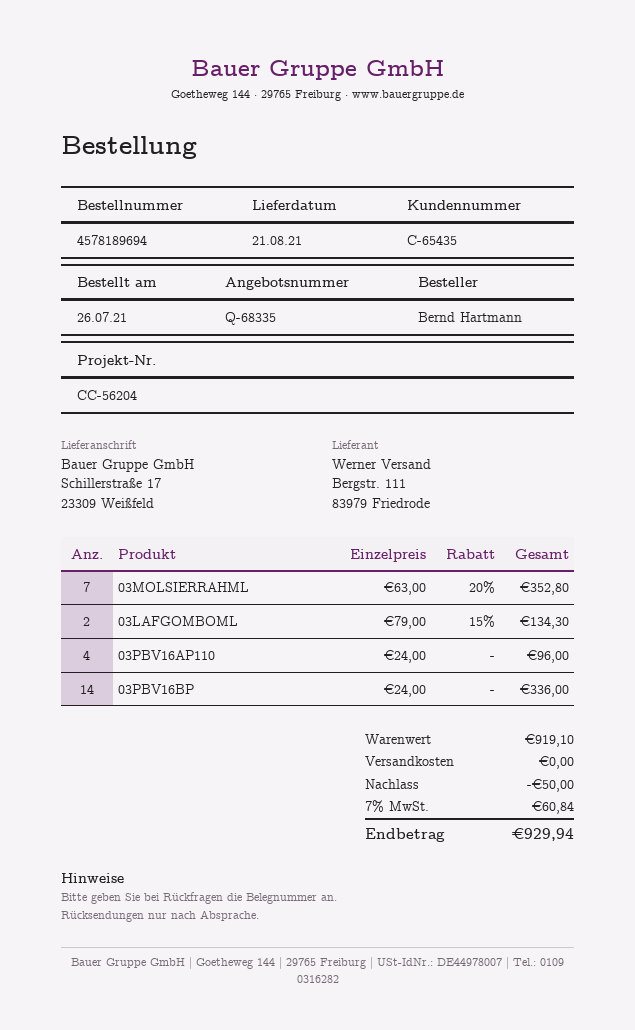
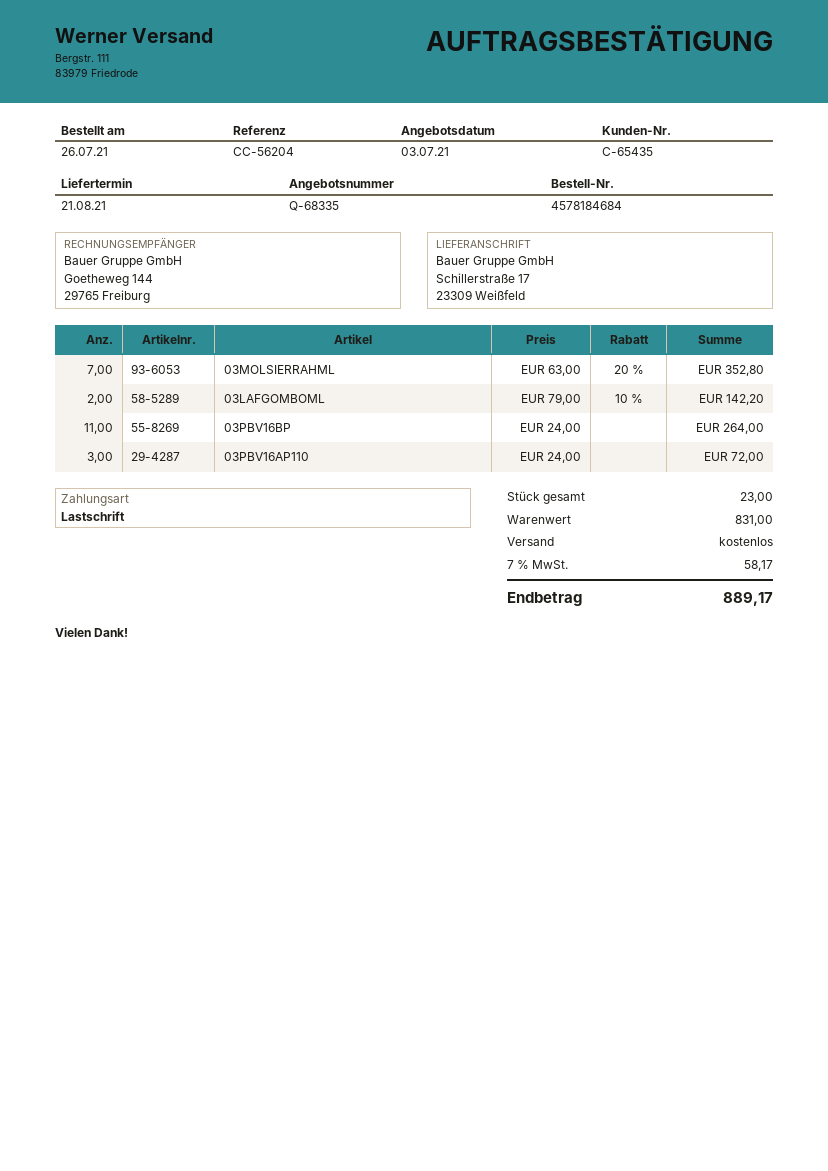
order number: 4578189694 -> 4578184684
03LAFGOMBOML: 2 x 79.00 - 15% = 134.30 -> 2 x 79.00 - 10% = 142.20
03PBV16AP110: 4 x 24.00 = 96.00 -> 3 x 24.00 = 72.00
03PBV16BP: 14 x 24.00 = 336.00 -> 11 x 24.00 = 264.00
subtotal: 919.10 -> 831.00
discount: 50.00 -> none
tax: 7% = 60.84 -> 7% = 58.17
total: 929.94 -> 889.17

